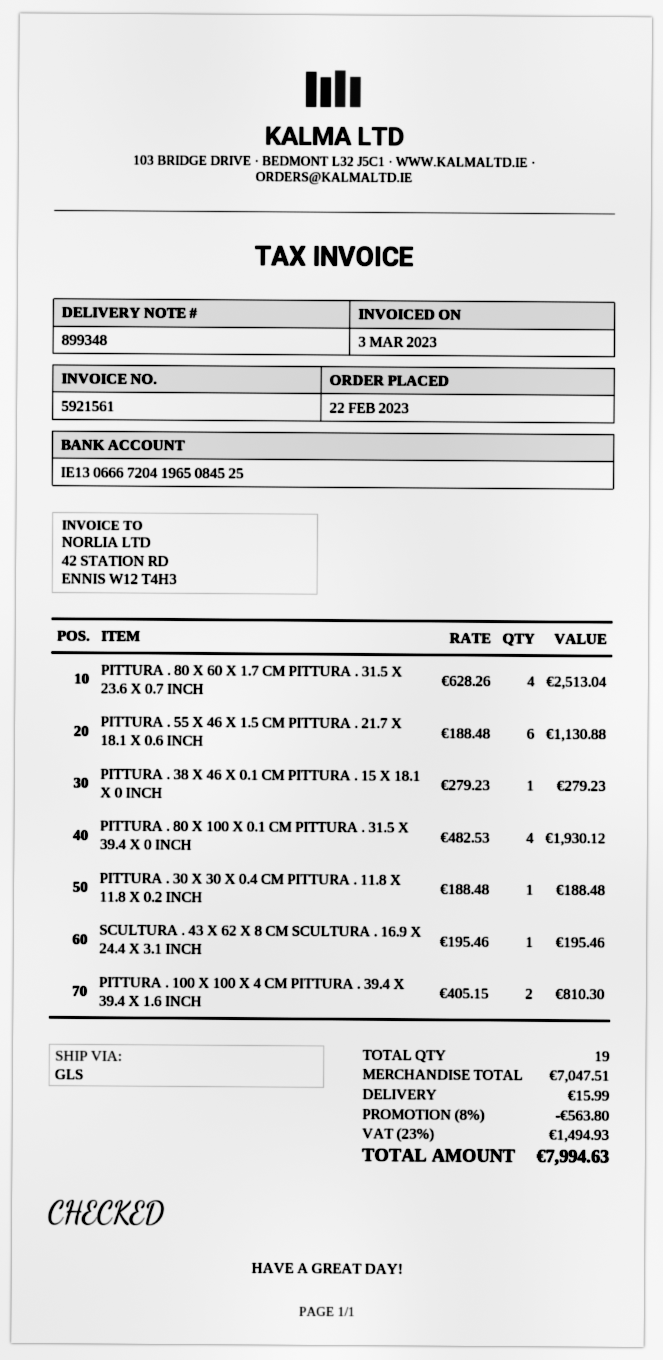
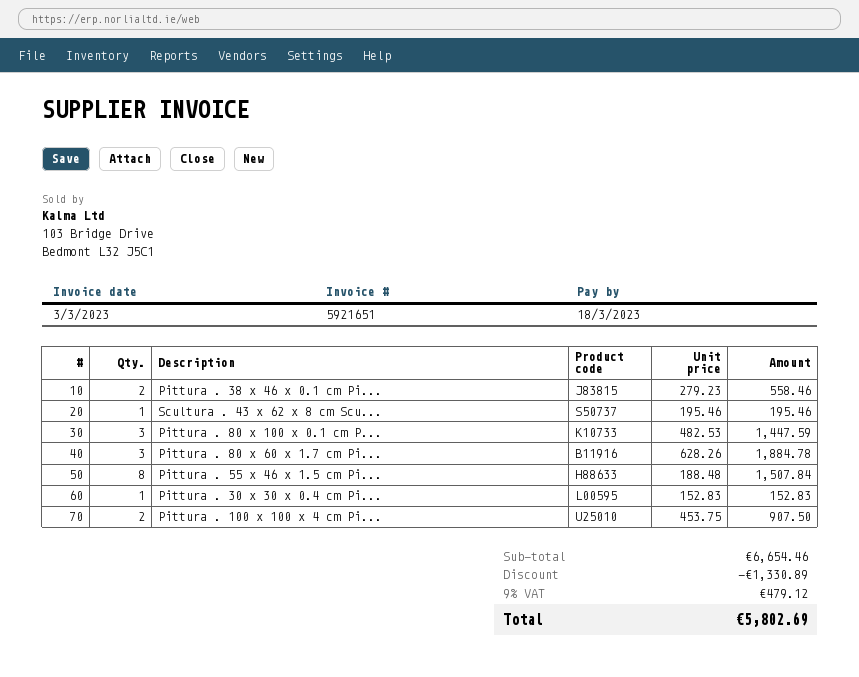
invoice number: 5921561 -> 5921651
PITTURA . 80 X 60 X 1.7 CM PITTURA . 31.5 X 23.6 X 0.7 INCH: 4 x 628.26 = 2513.04 -> 3 x 628.26 = 1884.78
PITTURA . 55 X 46 X 1.5 CM PITTURA . 21.7 X 18.1 X 0.6 INCH: 6 x 188.48 = 1130.88 -> 8 x 188.48 = 1507.84
PITTURA . 38 X 46 X 0.1 CM PITTURA . 15 X 18.1 X 0 INCH: 1 x 279.23 = 279.23 -> 2 x 279.23 = 558.46
PITTURA . 80 X 100 X 0.1 CM PITTURA . 31.5 X 39.4 X 0 INCH: 4 x 482.53 = 1930.12 -> 3 x 482.53 = 1447.59
PITTURA . 30 X 30 X 0.4 CM PITTURA . 11.8 X 11.8 X 0.2 INCH: 1 x 188.48 = 188.48 -> 1 x 152.83 = 152.83
PITTURA . 100 X 100 X 4 CM PITTURA . 39.4 X 39.4 X 1.6 INCH: 2 x 405.15 = 810.30 -> 2 x 453.75 = 907.50
subtotal: 7047.51 -> 6654.46
discount: 563.80 -> 1330.89
shipping: 15.99 -> none
tax: 23% = 1494.93 -> 9% = 479.12
total: 7994.63 -> 5802.69

